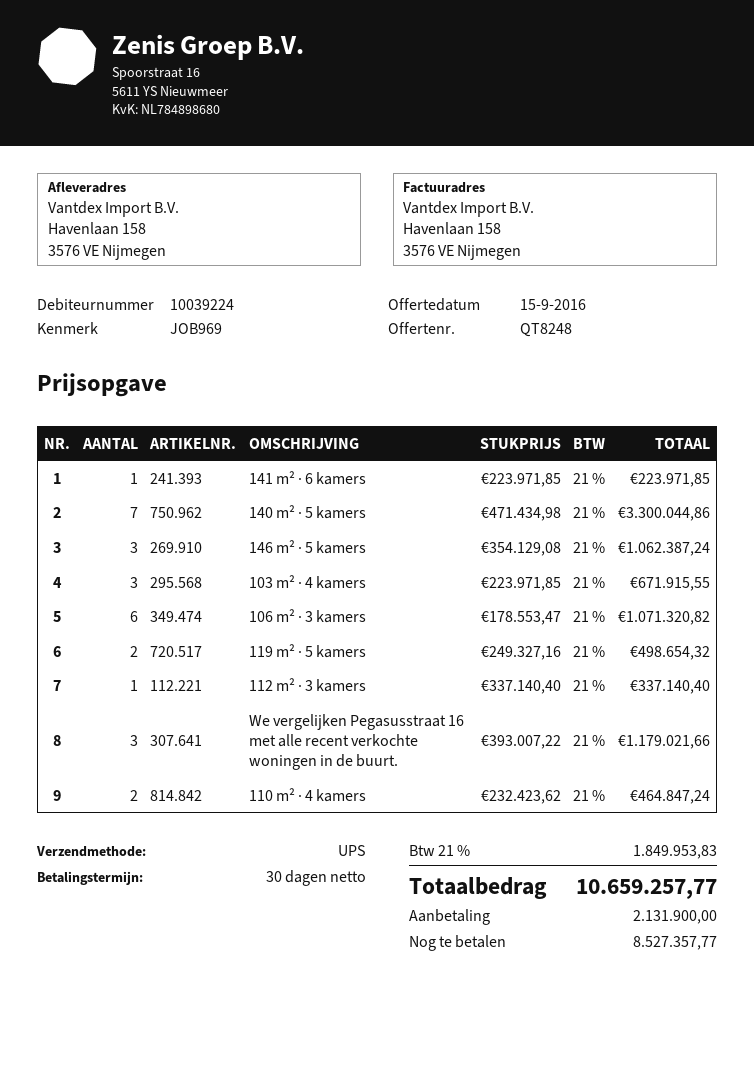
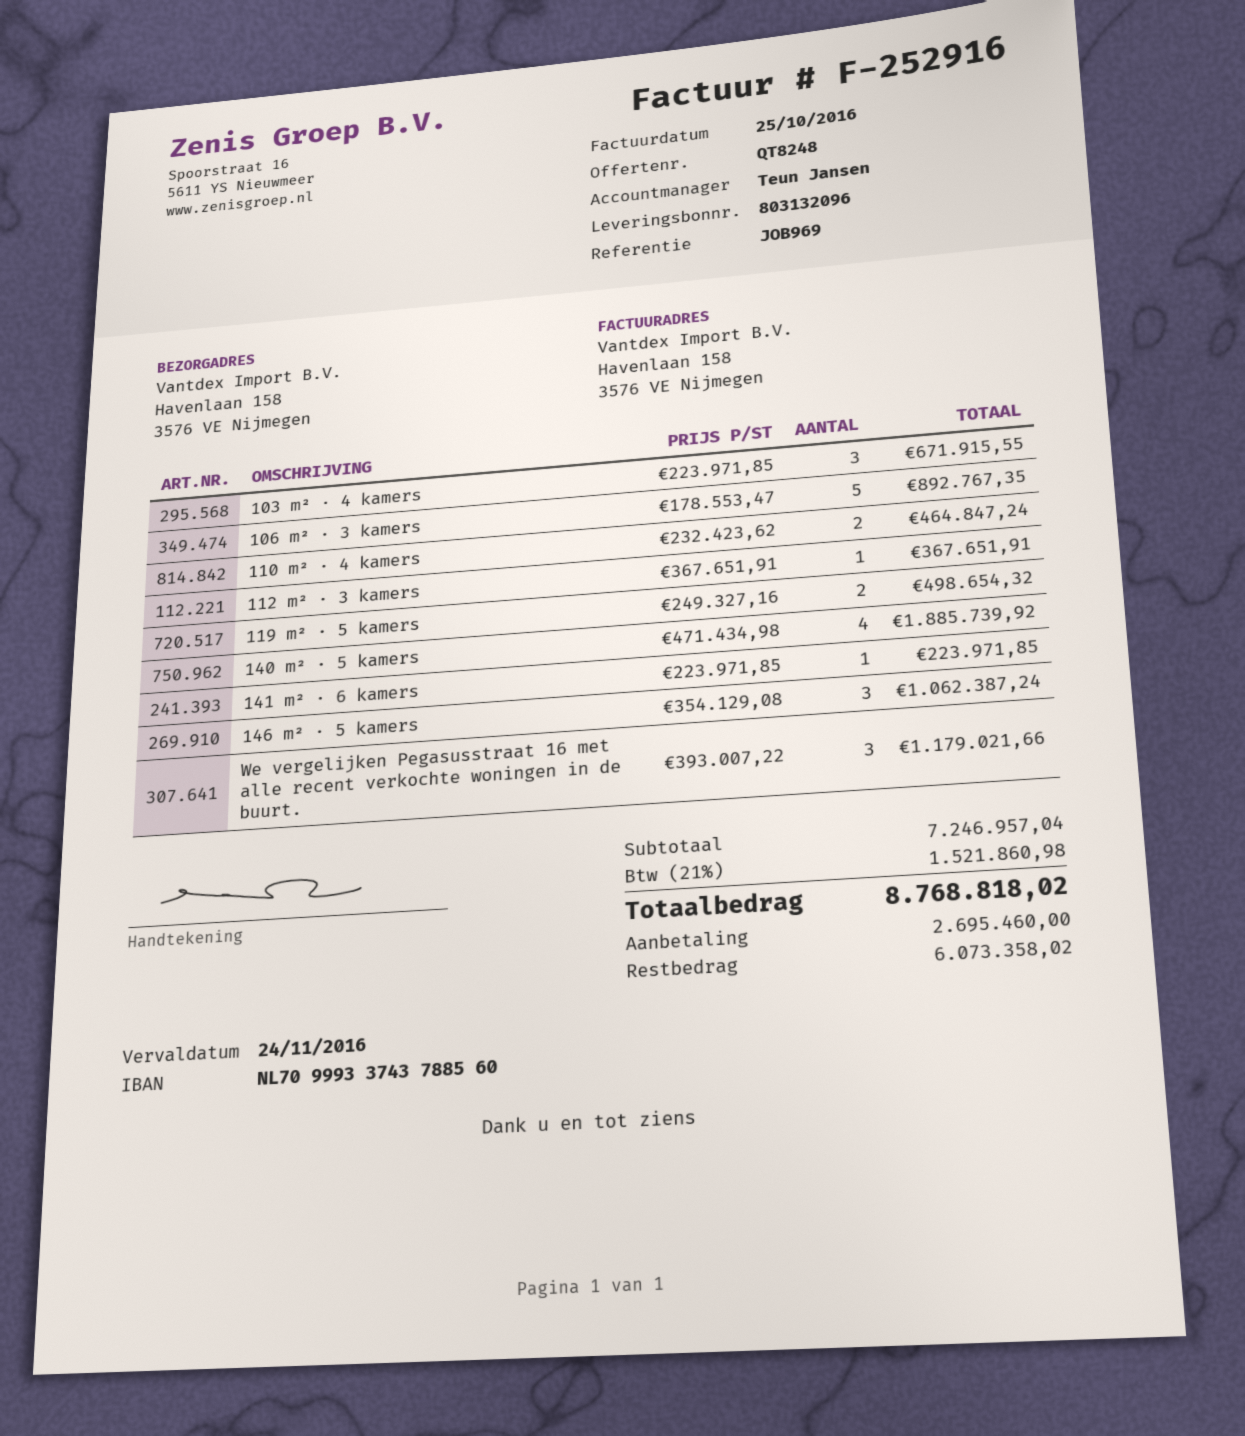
140 m² · 5 kamers: 7 x 471434.98 = 3300044.86 -> 4 x 471434.98 = 1885739.92
106 m² · 3 kamers: 6 x 178553.47 = 1071320.82 -> 5 x 178553.47 = 892767.35
112 m² · 3 kamers: 1 x 337140.40 = 337140.40 -> 1 x 367651.91 = 367651.91
tax: 21% = 1849953.83 -> 21% = 1521860.98
total: 10659257.77 -> 8768818.02
deposit: 2131900.00 -> 2695460.00
balance: 8527357.77 -> 6073358.02

